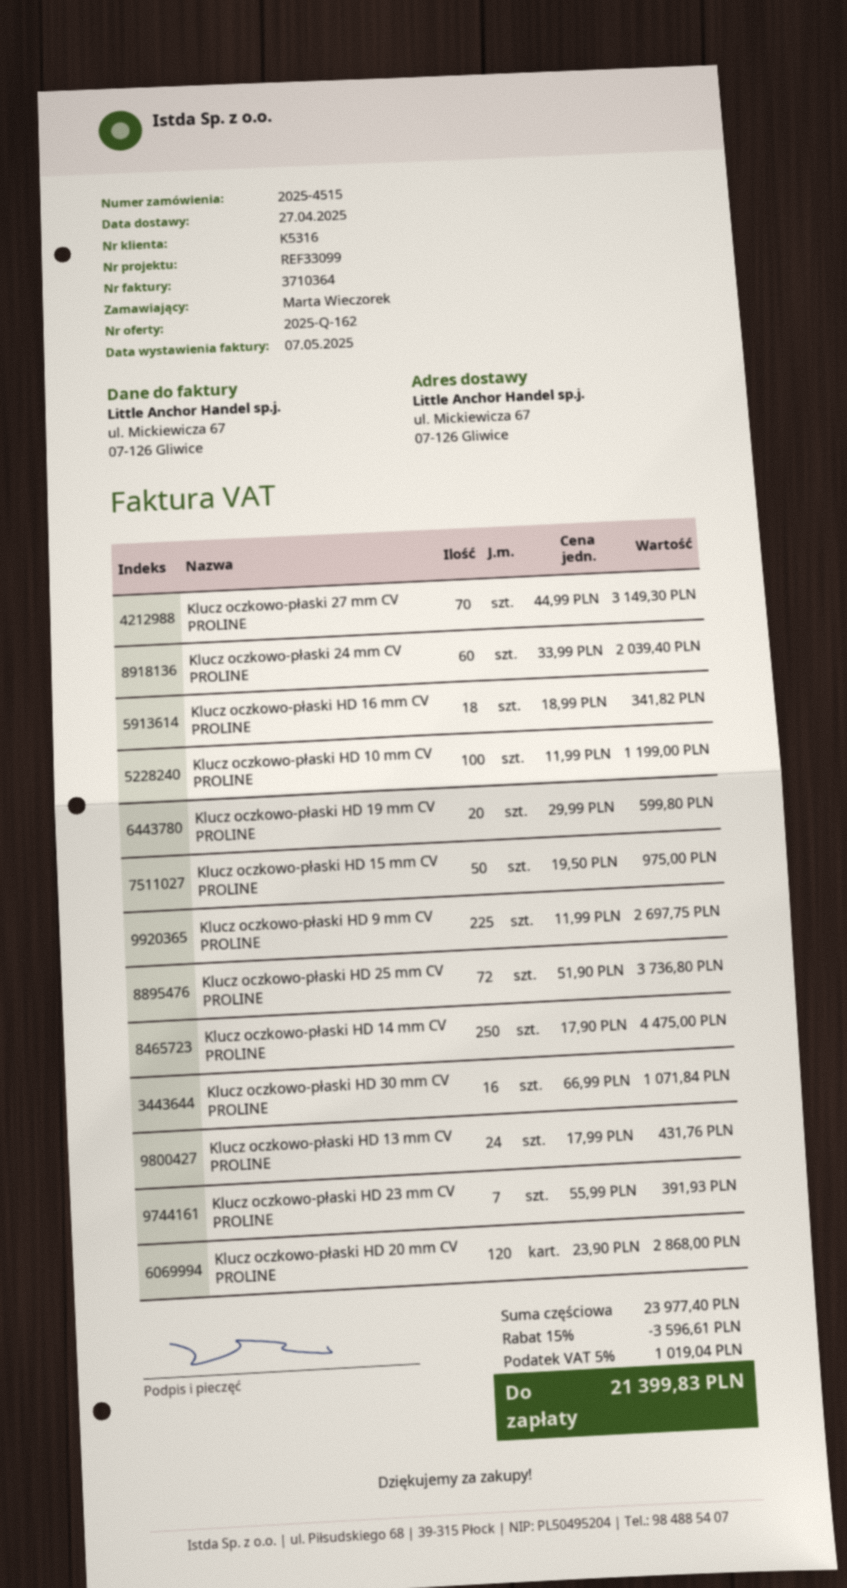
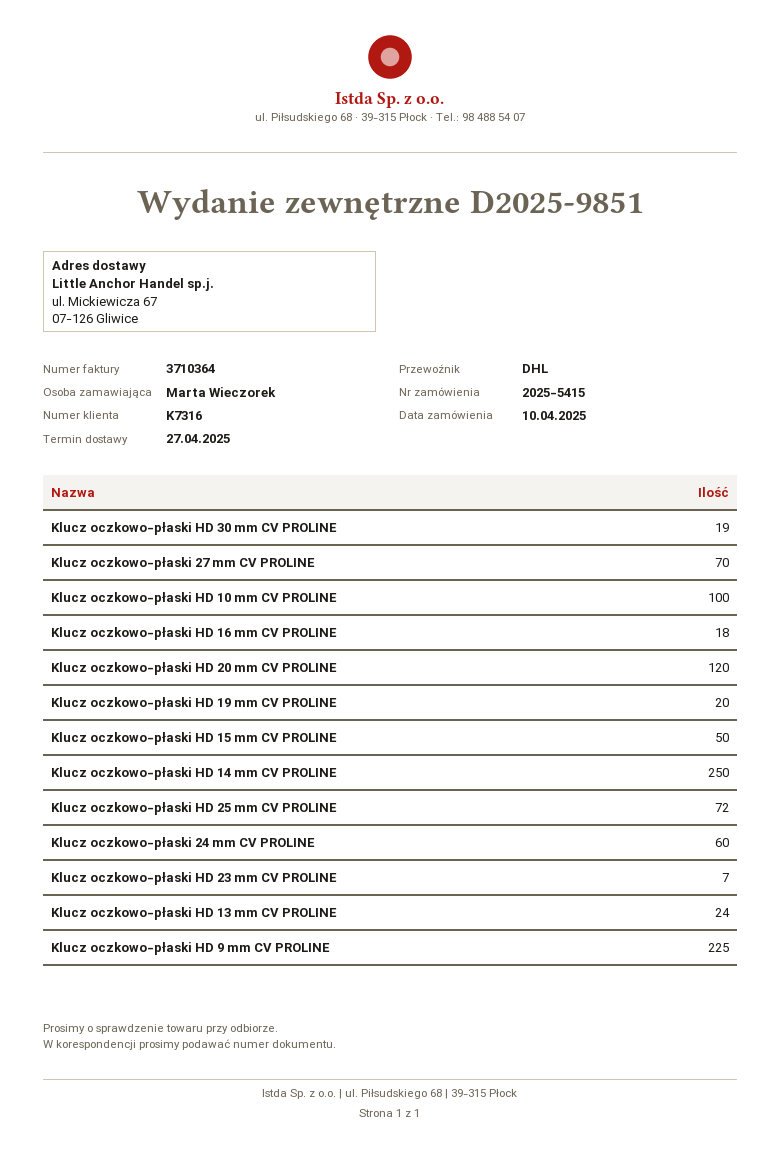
order number: 2025-4515 -> 2025-5415
customer number: K5316 -> K7316
Klucz oczkowo-płaski HD 30 mm CV PROLINE: 16 -> 19

